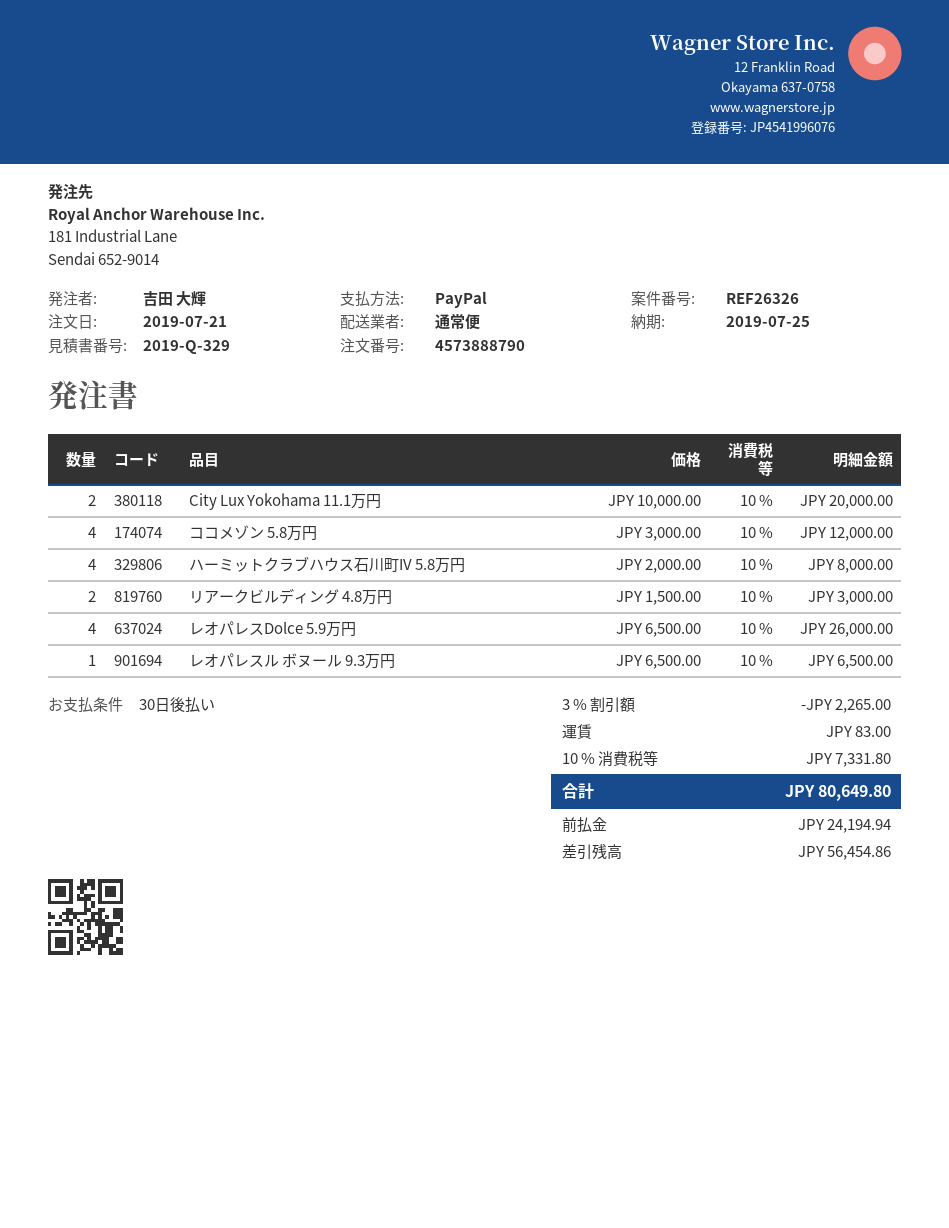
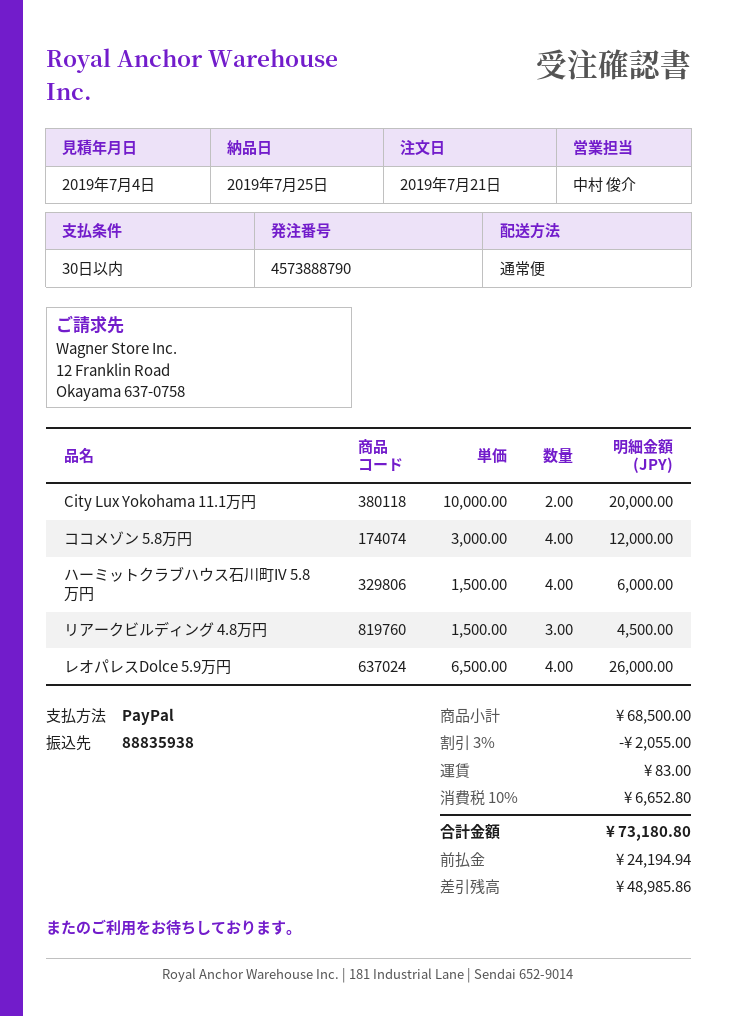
ハーミットクラブハウス石川町IV 5.8万円: 4 x 2000.00 = 8000.00 -> 4 x 1500.00 = 6000.00
リアークビルディング 4.8万円: 2 x 1500.00 = 3000.00 -> 3 x 1500.00 = 4500.00
レオパレスル ボヌール 9.3万円: 1 x 6500.00 = 6500.00 -> none
discount: 3% = 2265.00 -> 3% = 2055.00
tax: 10% = 7331.80 -> 10% = 6652.80
total: 80649.80 -> 73180.80
balance: 56454.86 -> 48985.86

